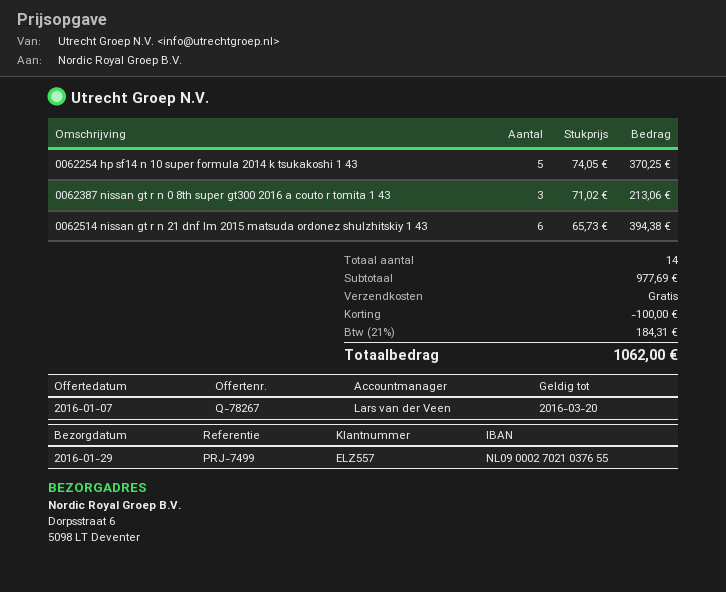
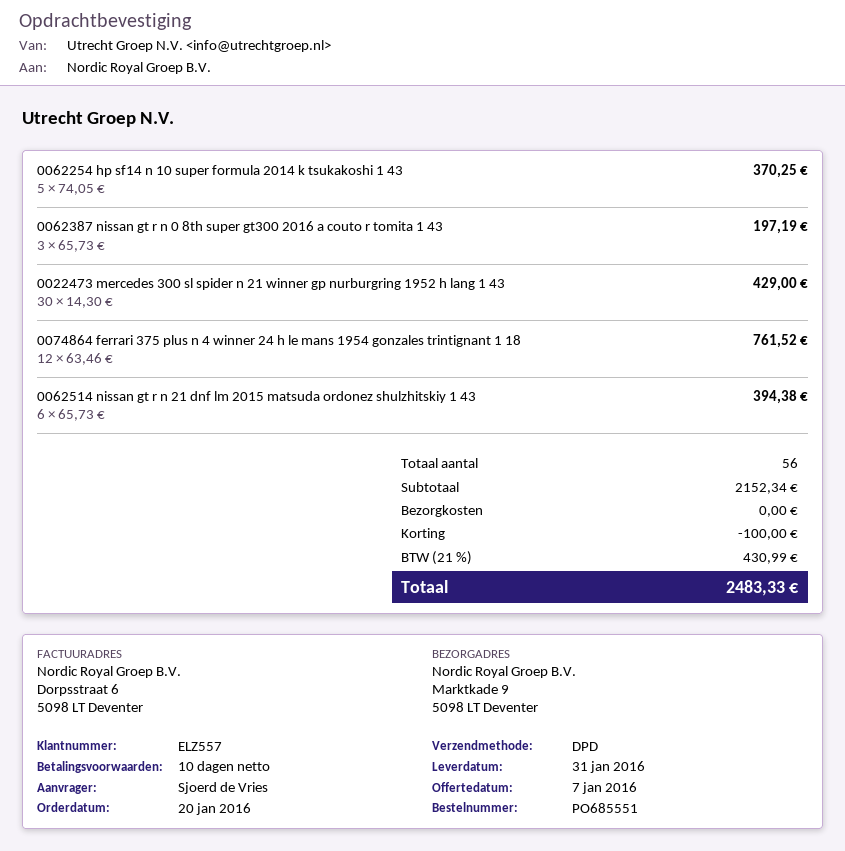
delivery date: 2016-01-29 -> 2016-01-31
ship to: Dorpsstraat 6, 5098 LT Deventer -> Marktkade 9, 5098 LT Deventer
0062387 nissan gt r n 0 8th super gt300 2016 a couto r tomita 1 43: 3 x 71.02 = 213.06 -> 3 x 65.73 = 197.19
0022473 mercedes 300 sl spider n 21 winner gp nurburgring 1952 h lang 1 43: none -> 30 x 14.30 = 429.00
0074864 ferrari 375 plus n 4 winner 24 h le mans 1954 gonzales trintignant 1 18: none -> 12 x 63.46 = 761.52
total quantity: 14 -> 56
subtotal: 977.69 -> 2152.34
tax: 21% = 184.31 -> 21% = 430.99
total: 1062.00 -> 2483.33

